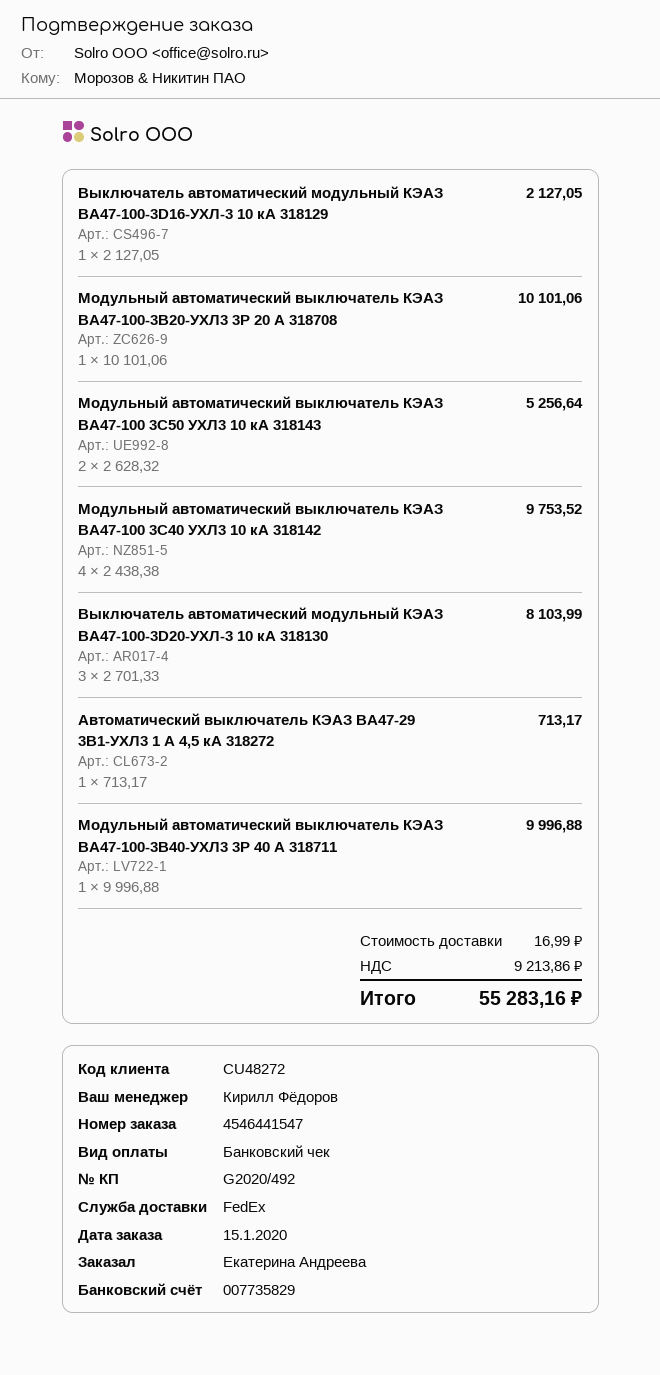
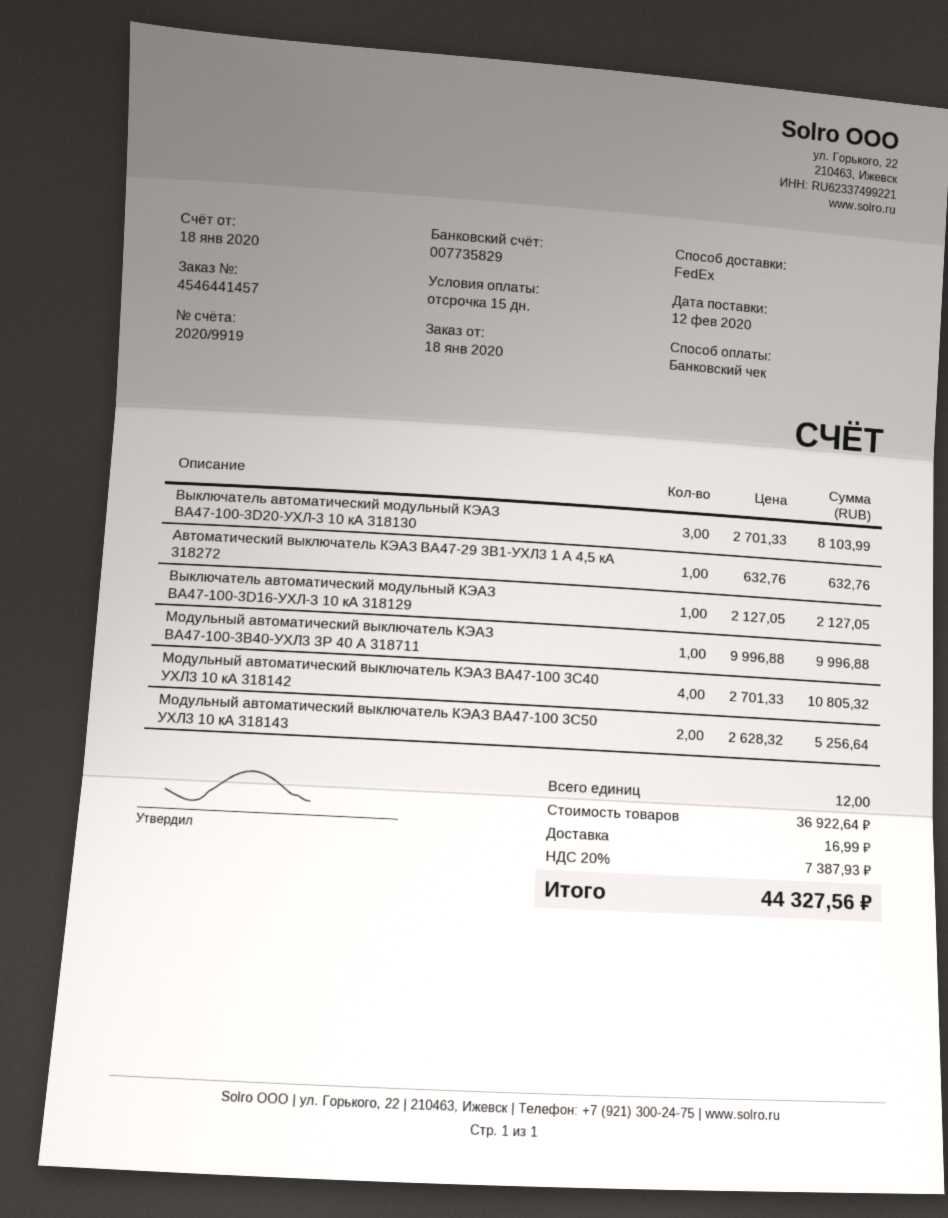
order number: 4546441547 -> 4546441457
order date: 2020-01-15 -> 2020-01-18
Модульный автоматический выключатель КЭАЗ ВА47-100-3B20-УХЛ3 3P 20 А 318708: 1 x 10101.06 = 10101.06 -> none
Модульный автоматический выключатель КЭАЗ ВА47-100 3C40 УХЛ3 10 кА 318142: 4 x 2438.38 = 9753.52 -> 4 x 2701.33 = 10805.32
Автоматический выключатель КЭАЗ ВА47-29 3B1-УХЛ3 1 А 4,5 кА 318272: 1 x 713.17 = 713.17 -> 1 x 632.76 = 632.76
tax: 9213.86 -> 7387.93
total: 55283.16 -> 44327.56

